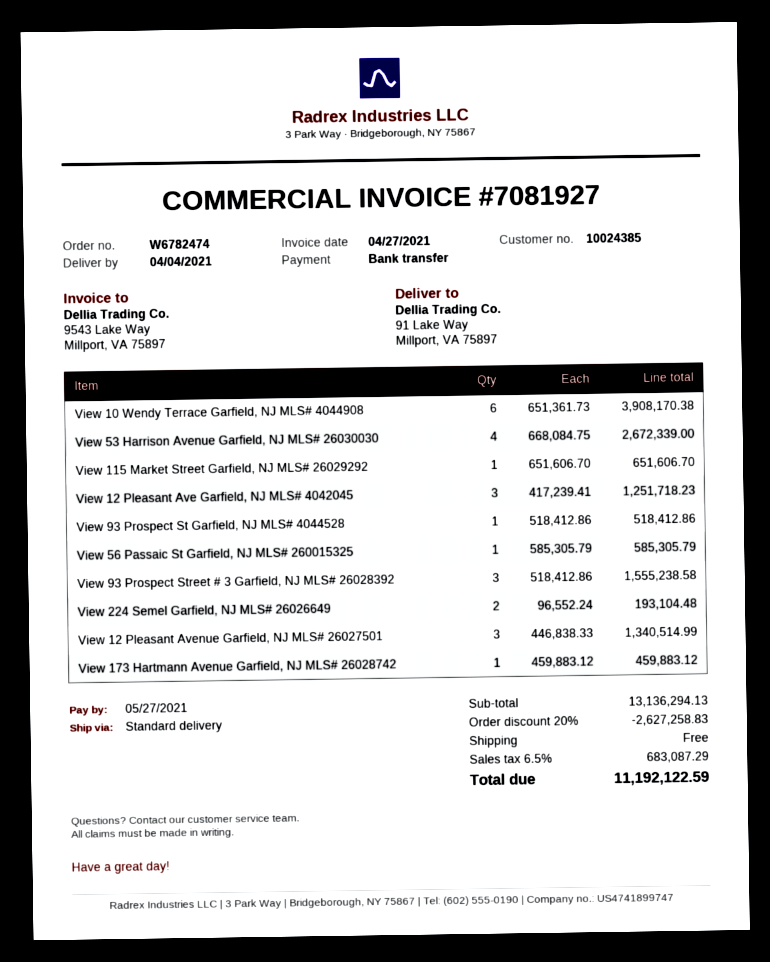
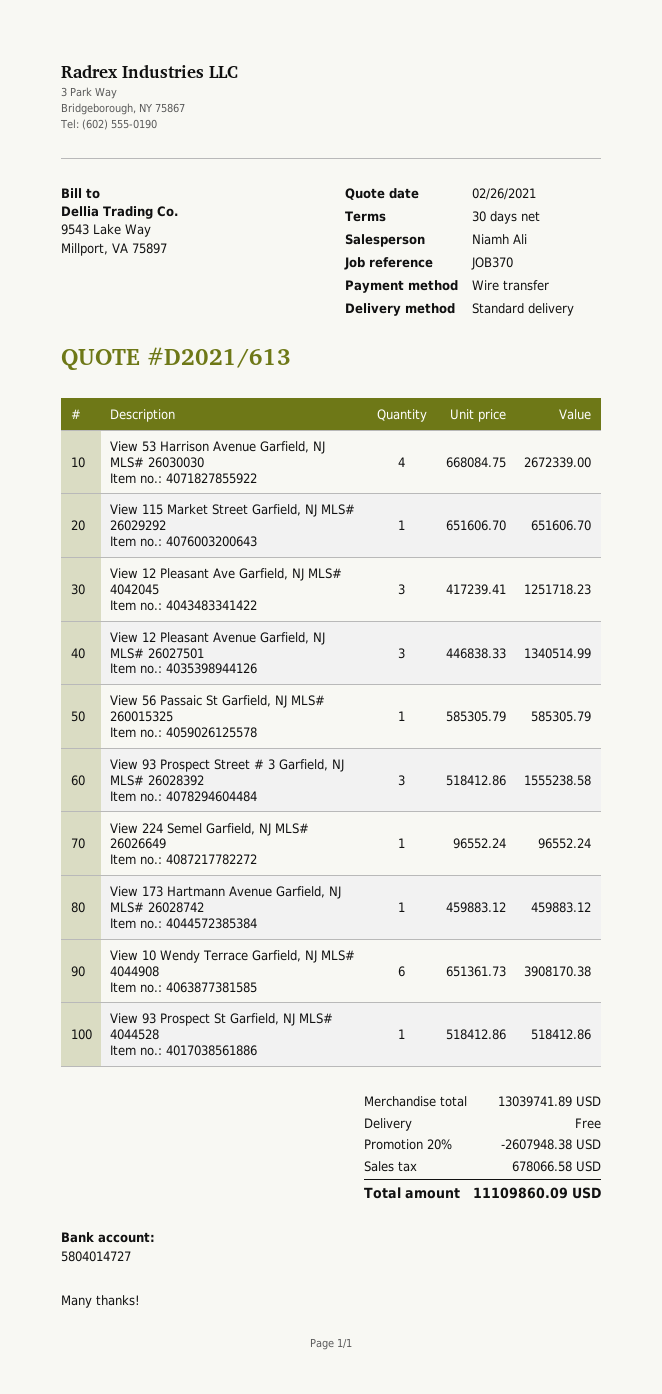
View 224 Semel Garfield, NJ MLS# 26026649: 2 x 96552.24 = 193104.48 -> 1 x 96552.24 = 96552.24
subtotal: 13136294.13 -> 13039741.89
discount: 20% = 2627258.83 -> 20% = 2607948.38
tax: 683087.29 -> 678066.58
total: 11192122.59 -> 11109860.09

